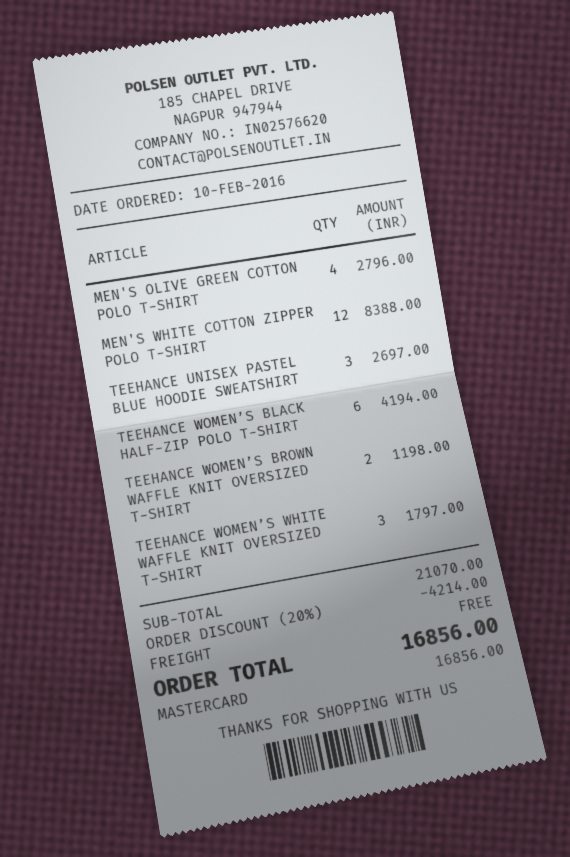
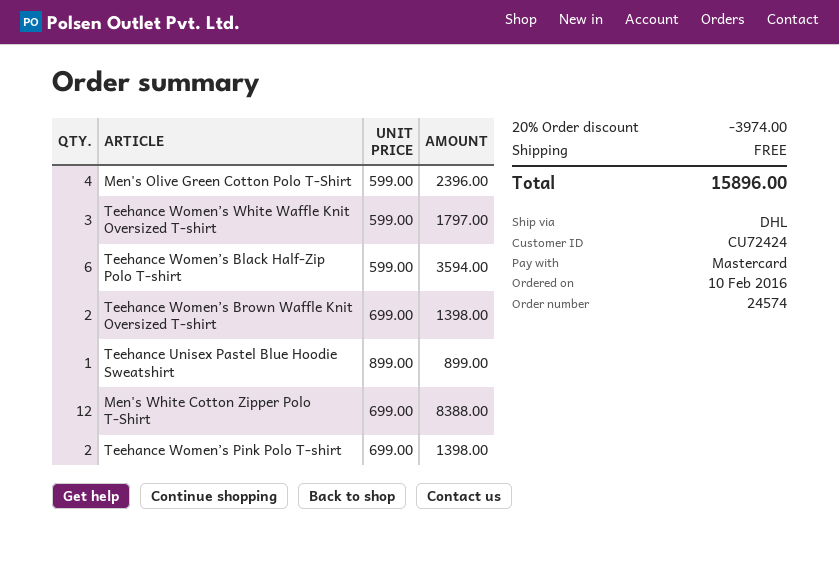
MEN'S OLIVE GREEN COTTON POLO T-SHIRT: 4 for 2796.00 -> 4 for 2396.00
TEEHANCE UNISEX PASTEL BLUE HOODIE SWEATSHIRT: 3 for 2697.00 -> 1 for 899.00
TEEHANCE WOMEN’S BLACK HALF-ZIP POLO T-SHIRT: 6 for 4194.00 -> 6 for 3594.00
TEEHANCE WOMEN’S BROWN WAFFLE KNIT OVERSIZED T-SHIRT: 2 for 1198.00 -> 2 for 1398.00
Teehance Women’s Pink Polo T-shirt: none -> 2 for 1398.00
discount: 20% = 4214.00 -> 20% = 3974.00
total: 16856.00 -> 15896.00

